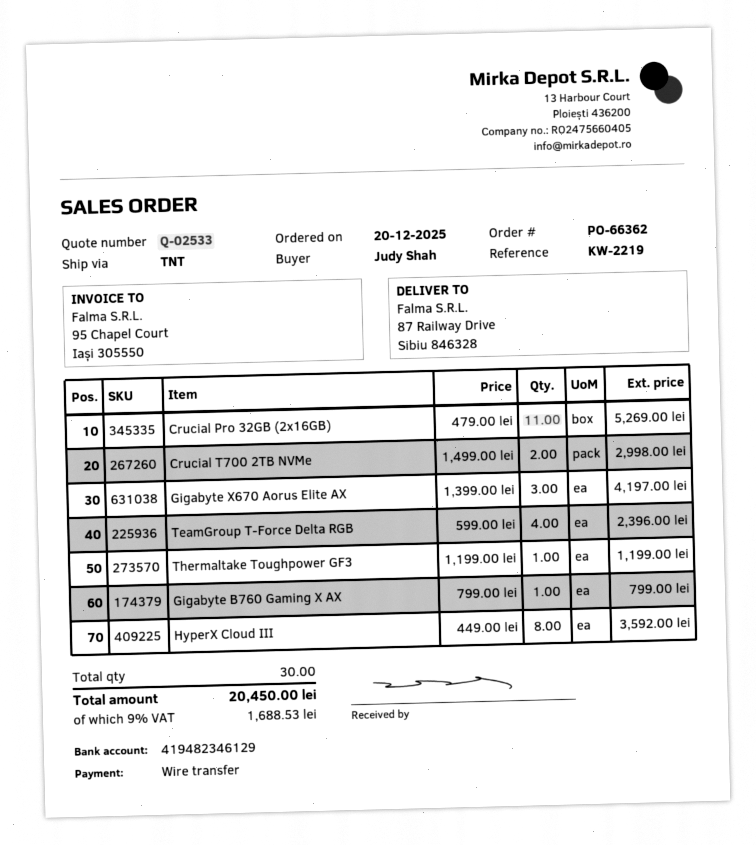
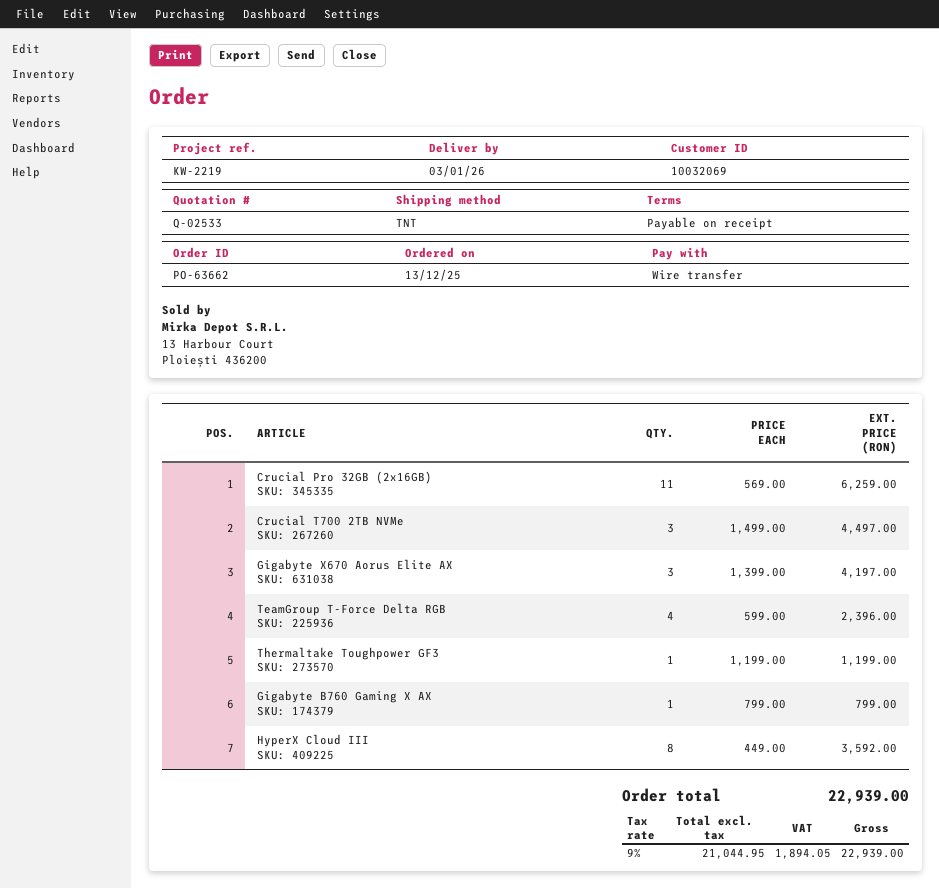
order number: PO-66362 -> PO-63662
order date: 2025-12-20 -> 2025-12-13
Crucial Pro 32GB (2x16GB): 11 x 479.00 = 5269.00 -> 11 x 569.00 = 6259.00
Crucial T700 2TB NVMe: 2 x 1499.00 = 2998.00 -> 3 x 1499.00 = 4497.00
tax: 9% = 1688.53 -> 9% = 1894.05
total: 20450.00 -> 22939.00

